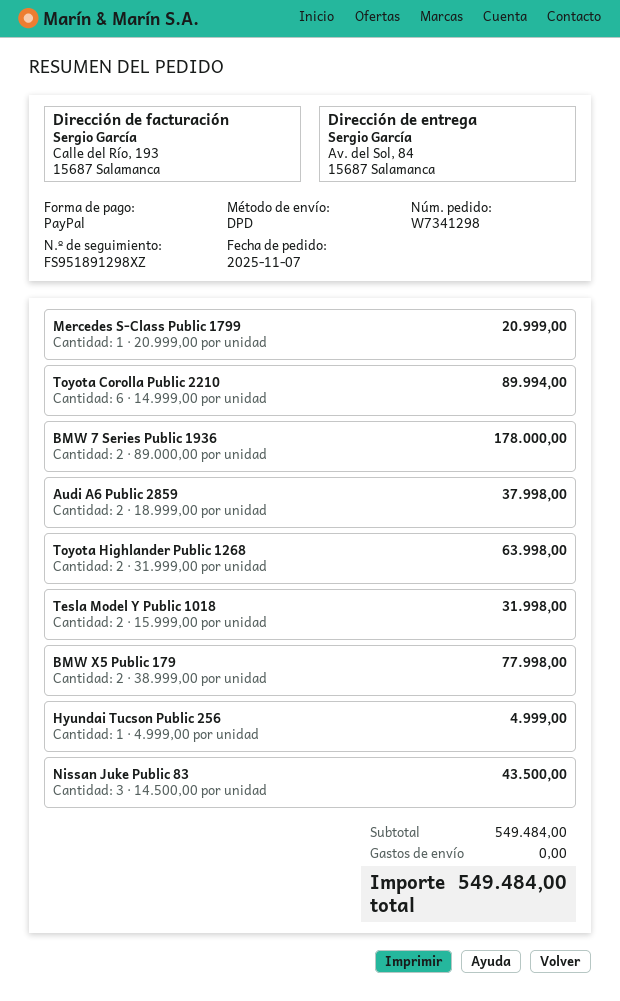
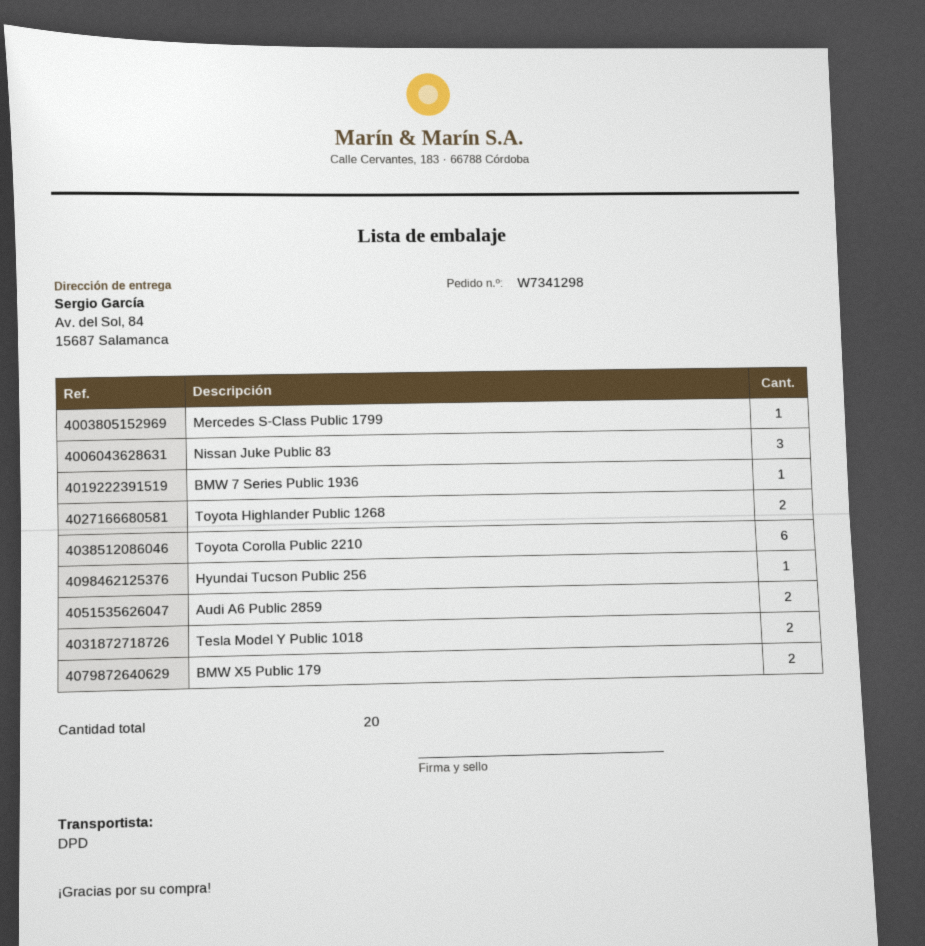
BMW 7 Series Public 1936: 2 -> 1

